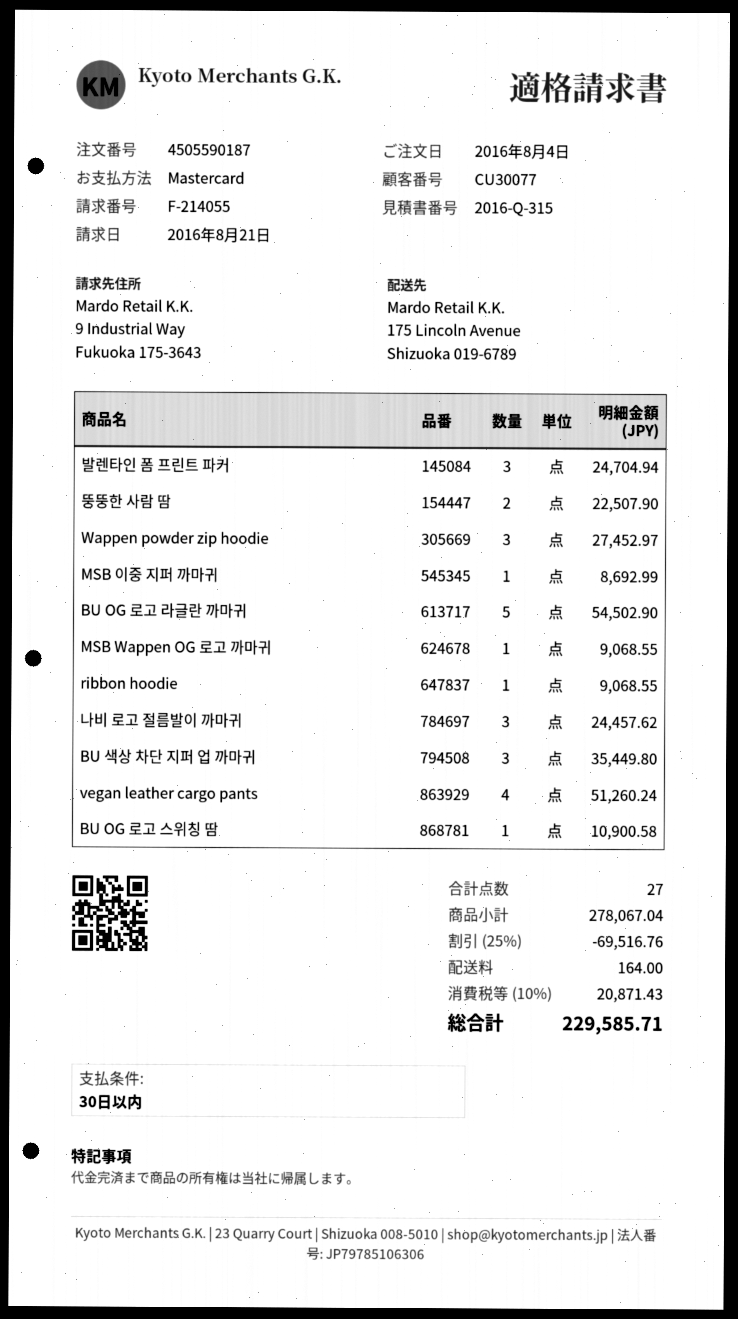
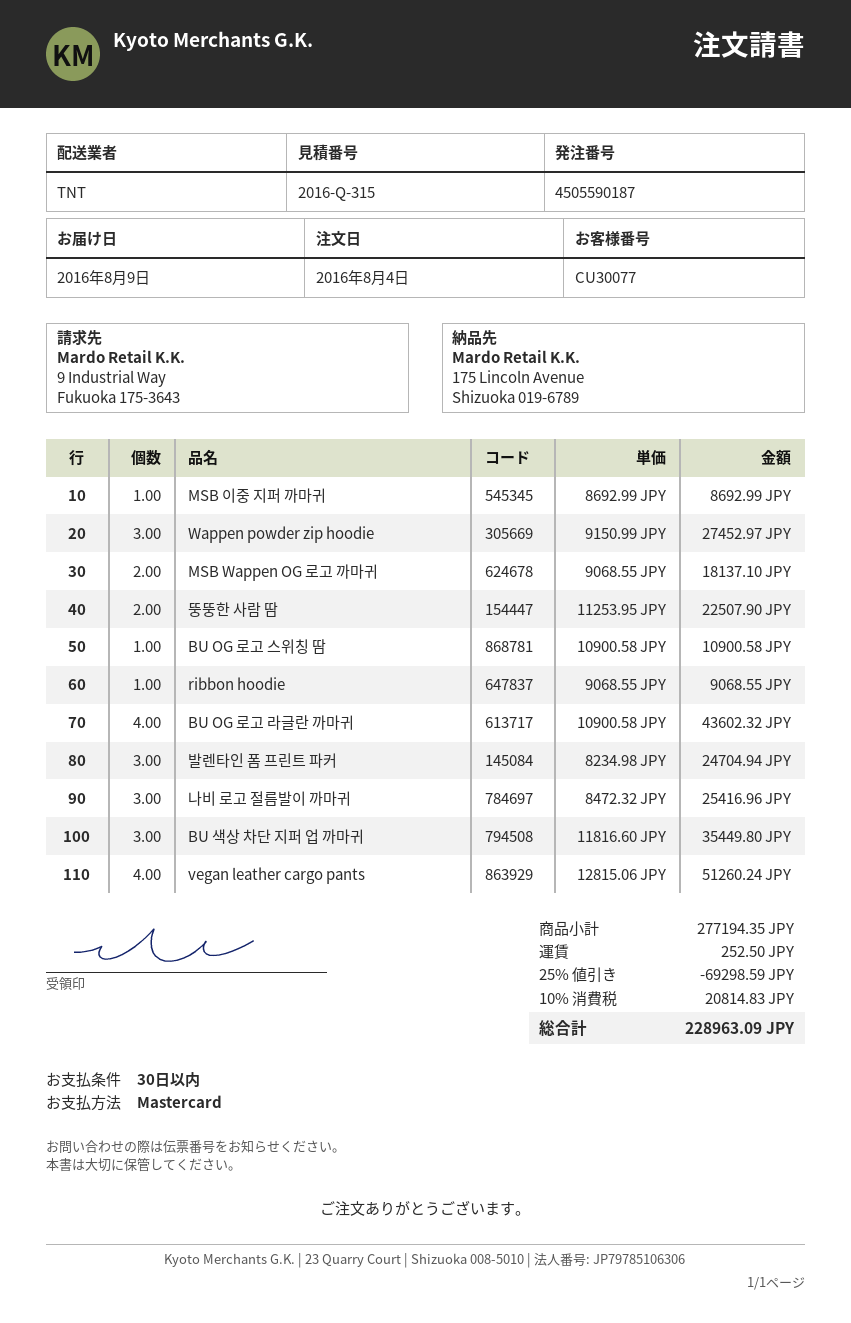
BU OG 로고 라글란 까마귀: 5 for 54502.90 -> 4 for 43602.32
MSB Wappen OG 로고 까마귀: 1 for 9068.55 -> 2 for 18137.10
나비 로고 절름발이 까마귀: 3 for 24457.62 -> 3 for 25416.96
subtotal: 278067.04 -> 277194.35
discount: 25% = 69516.76 -> 25% = 69298.59
shipping: 164.00 -> 252.50
tax: 10% = 20871.43 -> 10% = 20814.83
total: 229585.71 -> 228963.09

